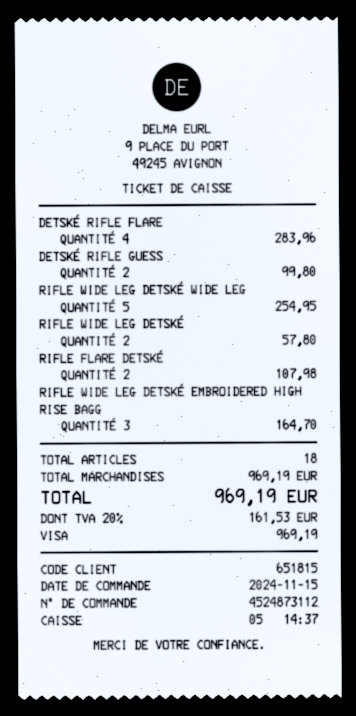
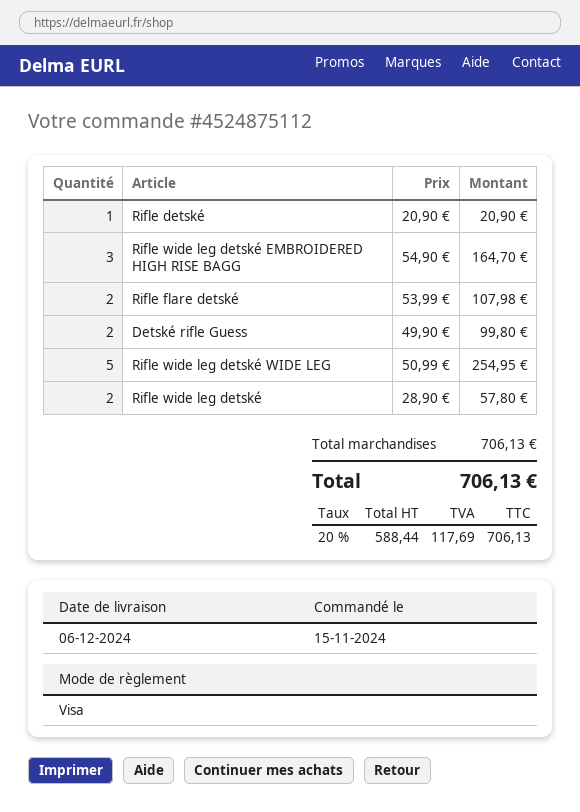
order number: 4524873112 -> 4524875112
DETSKÉ RIFLE FLARE: 4 for 283.96 -> none
Rifle detské: none -> 1 for 20.90
subtotal: 969.19 -> 706.13
tax: 20% = 161.53 -> 20% = 117.69
total: 969.19 -> 706.13

